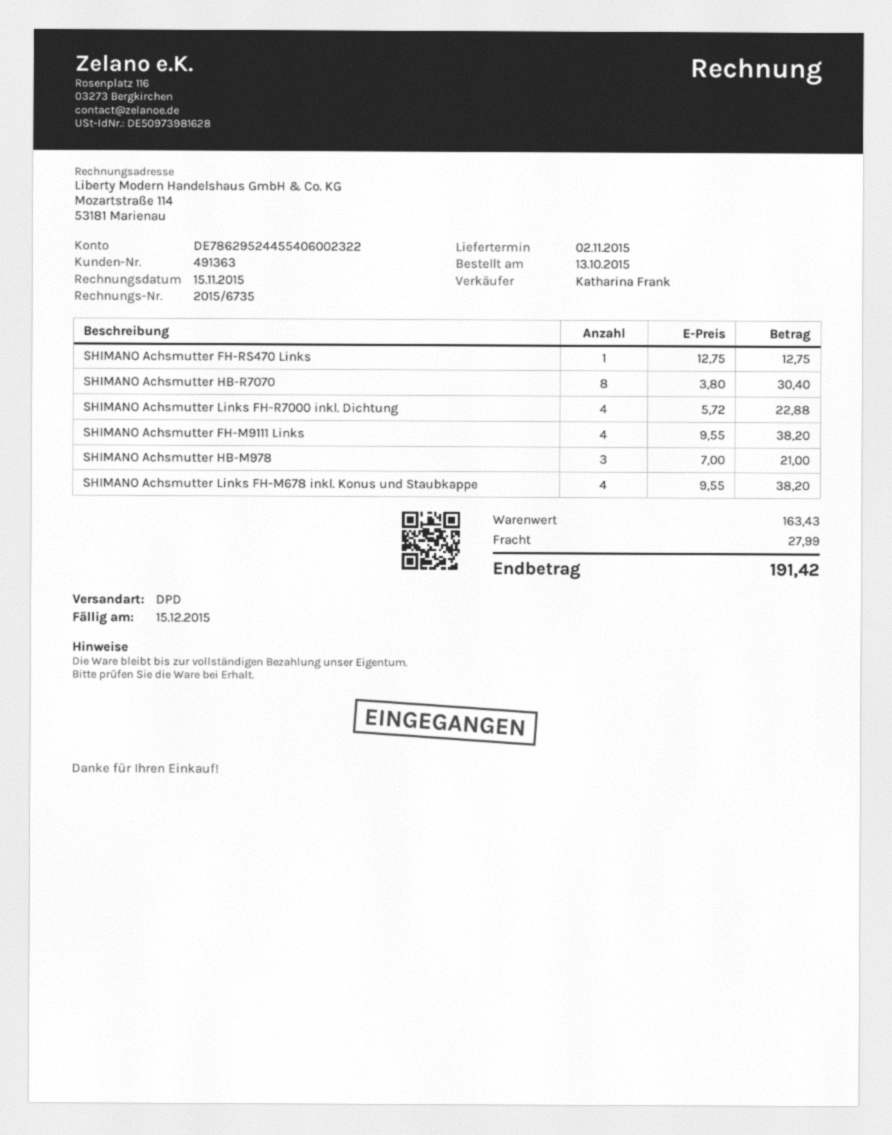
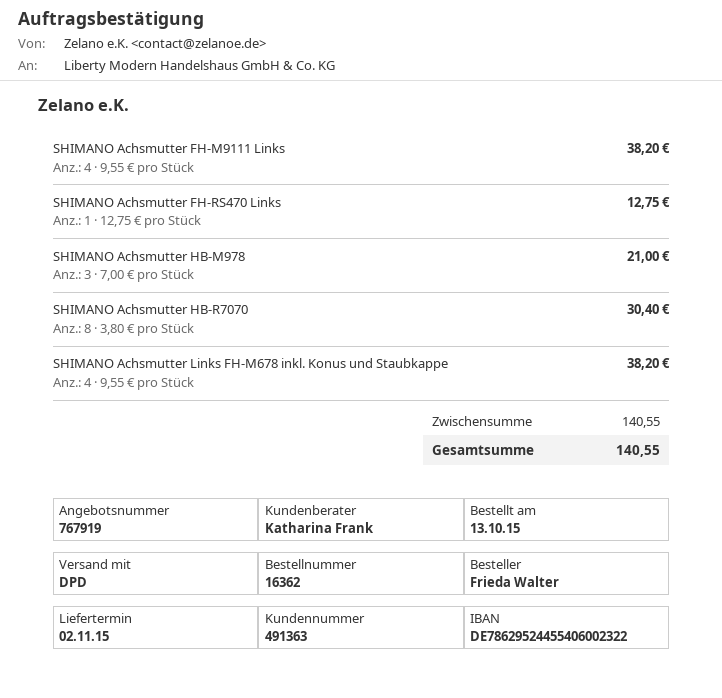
SHIMANO Achsmutter Links FH-R7000 inkl. Dichtung: 4 x 5.72 = 22.88 -> none
subtotal: 163.43 -> 140.55
shipping: 27.99 -> none
total: 191.42 -> 140.55

